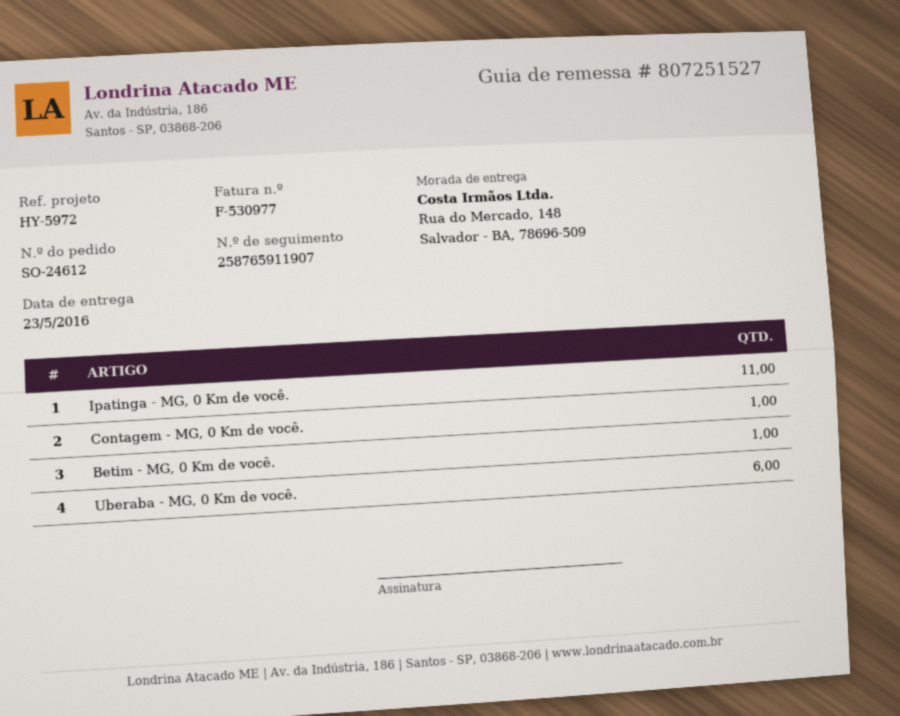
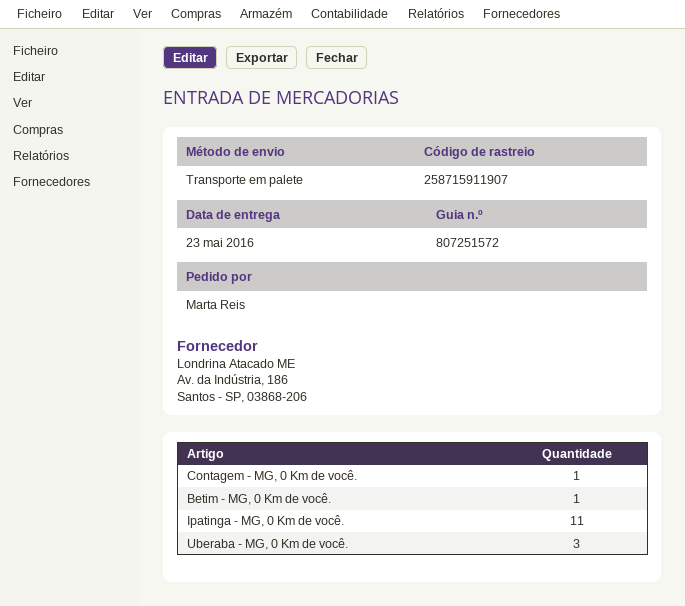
delivery note number: 807251527 -> 807251572
tracking number: 258765911907 -> 258715911907
Uberaba - MG, 0 Km de você.: 6 -> 3

